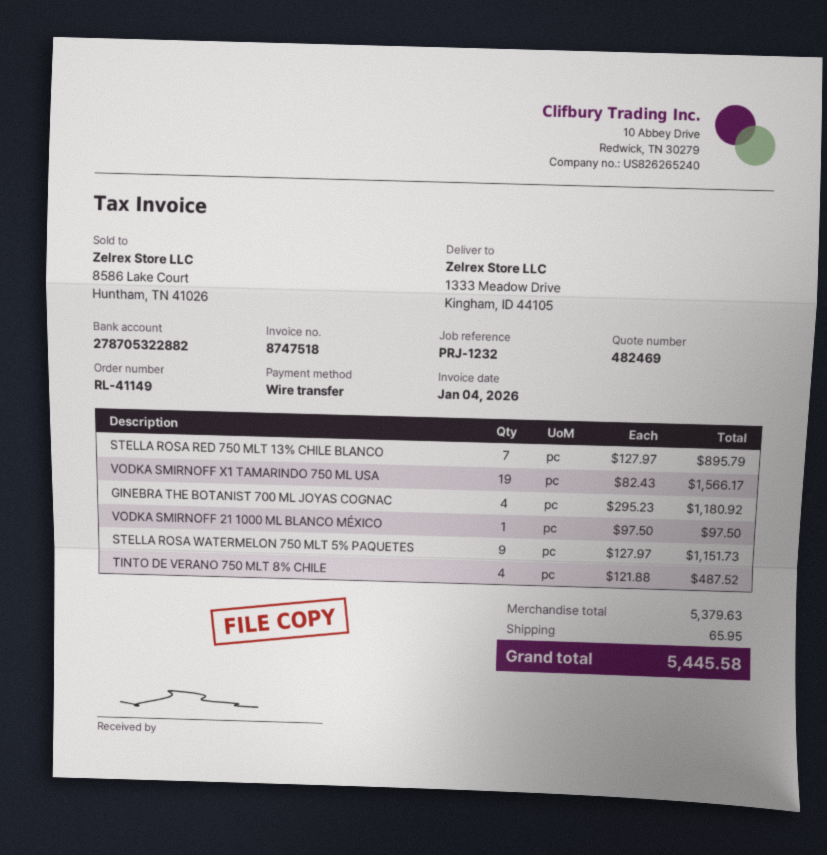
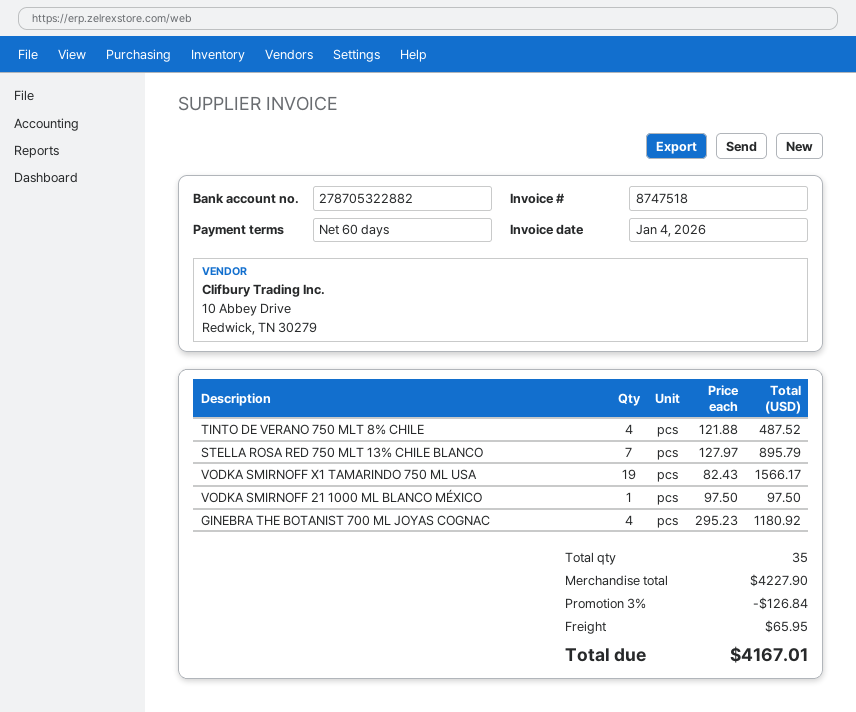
STELLA ROSA WATERMELON 750 MLT 5% PAQUETES: 9 x 127.97 = 1151.73 -> none
subtotal: 5379.63 -> 4227.90
discount: none -> 3% = 126.84
total: 5445.58 -> 4167.01

